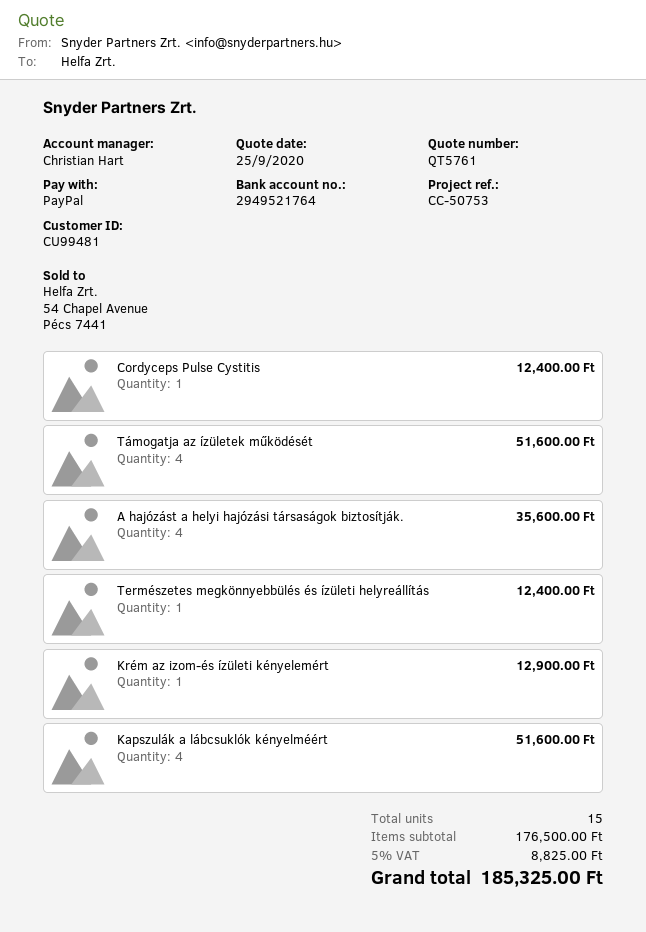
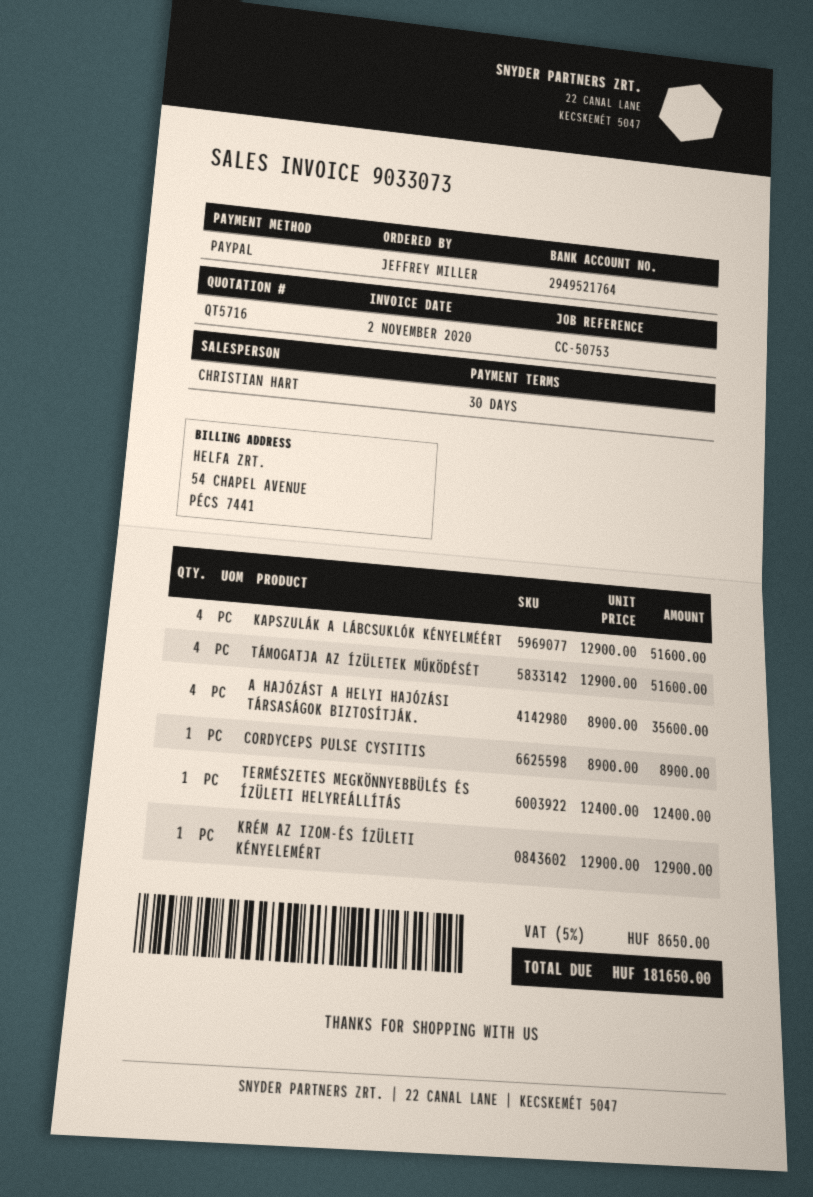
quote number: QT5761 -> QT5716
Cordyceps Pulse Cystitis: 1 for 12400.00 -> 1 for 8900.00
tax: 5% = 8825.00 -> 5% = 8650.00
total: 185325.00 -> 181650.00

